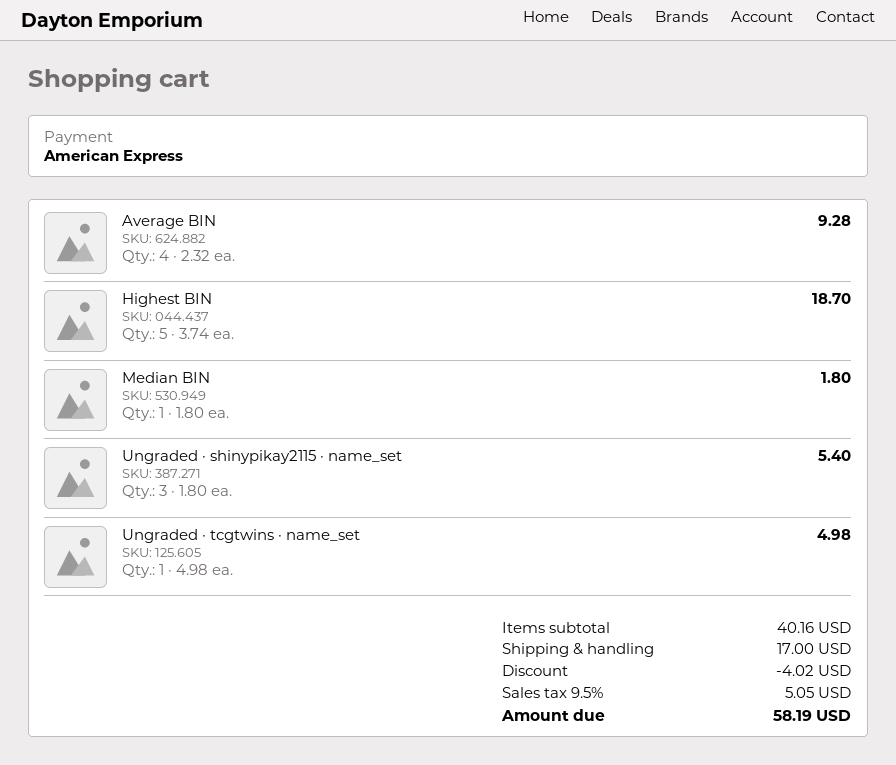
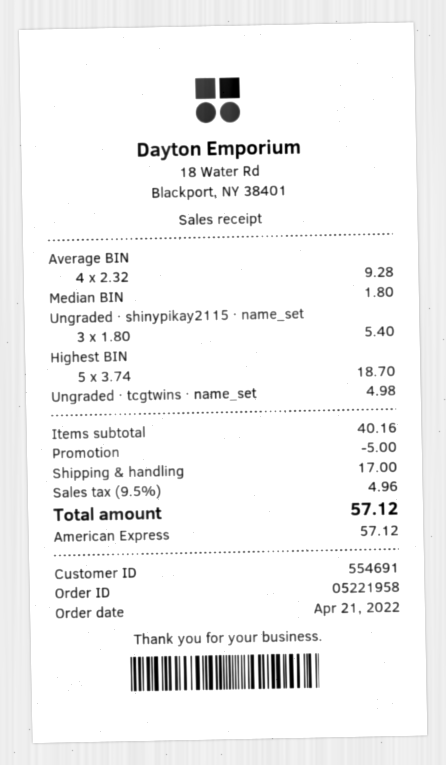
discount: 4.02 -> 5.00
tax: 9.5% = 5.05 -> 9.5% = 4.96
total: 58.19 -> 57.12

